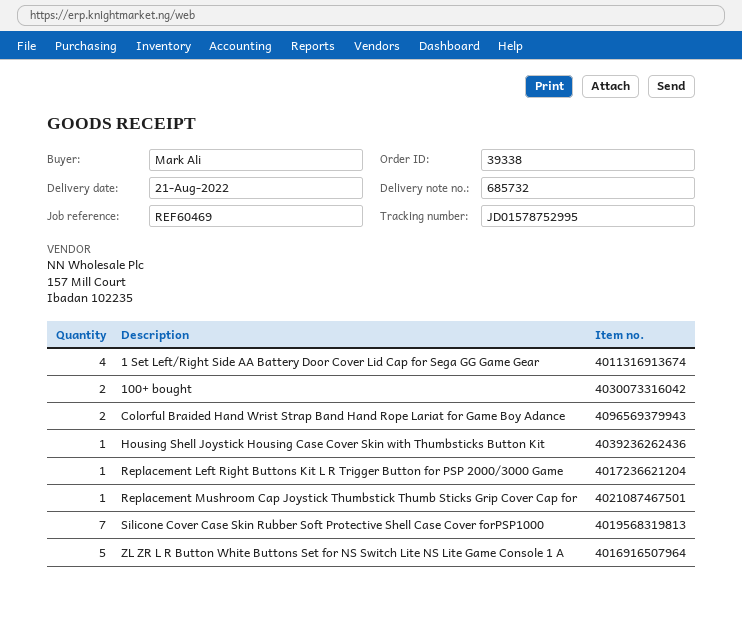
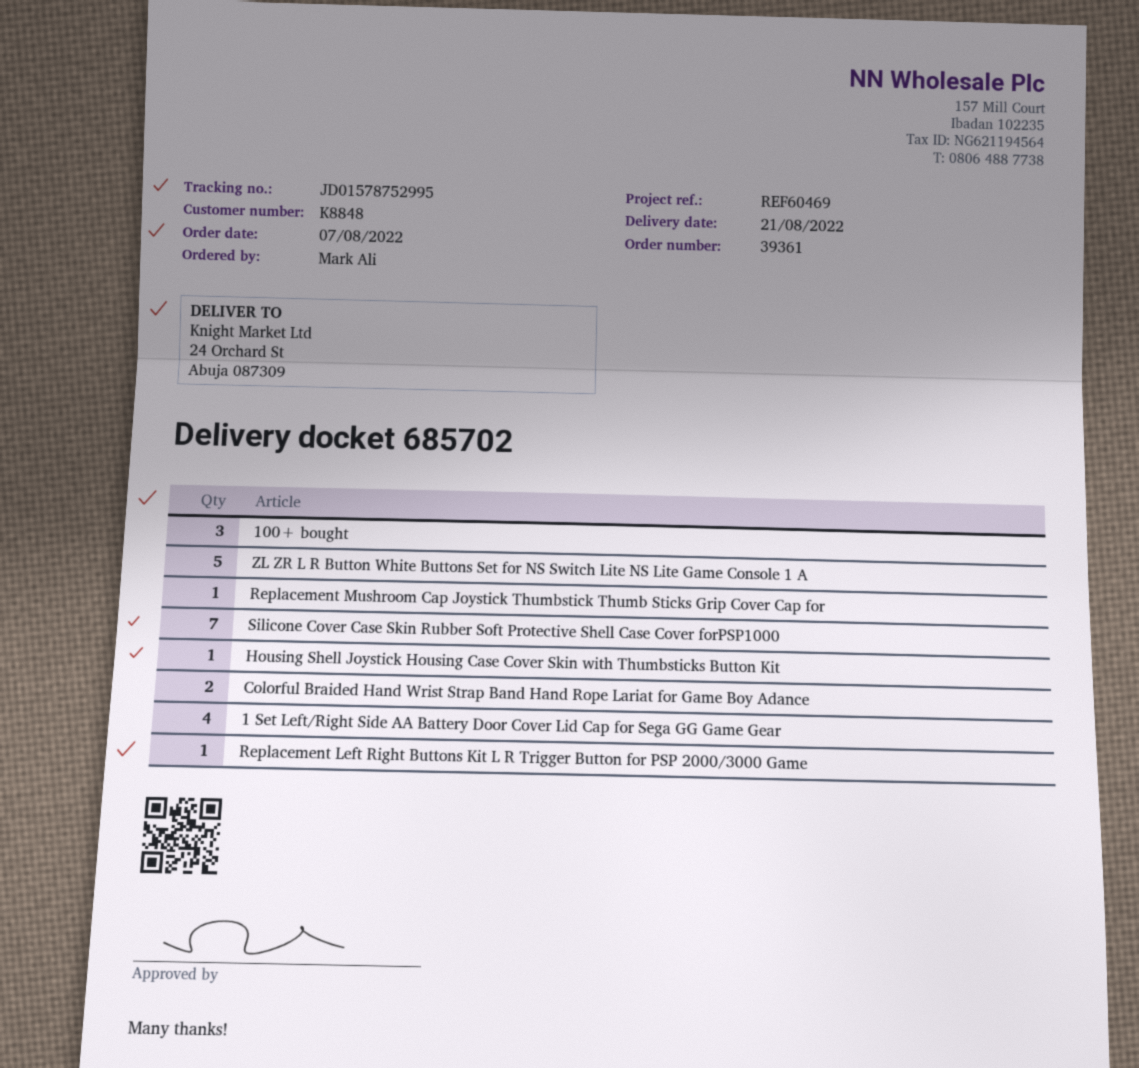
order number: 39338 -> 39361
delivery note number: 685732 -> 685702
100+ bought: 2 -> 3

